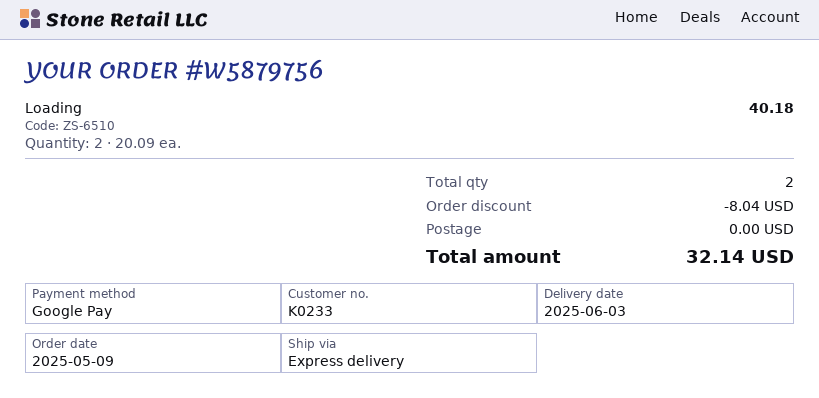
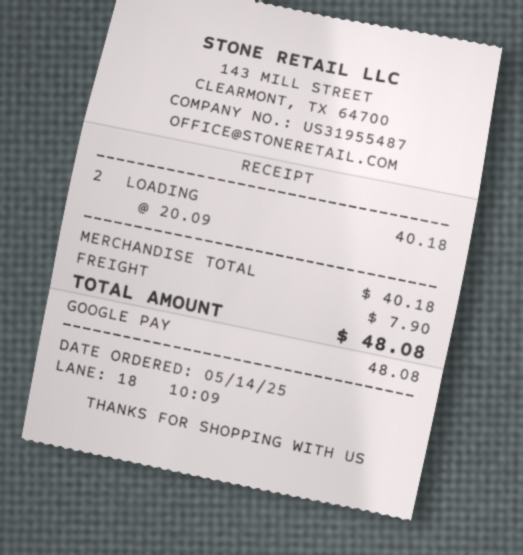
order date: 2025-05-09 -> 2025-05-14
discount: 8.04 -> none
shipping: 0.00 -> 7.90
total: 32.14 -> 48.08

